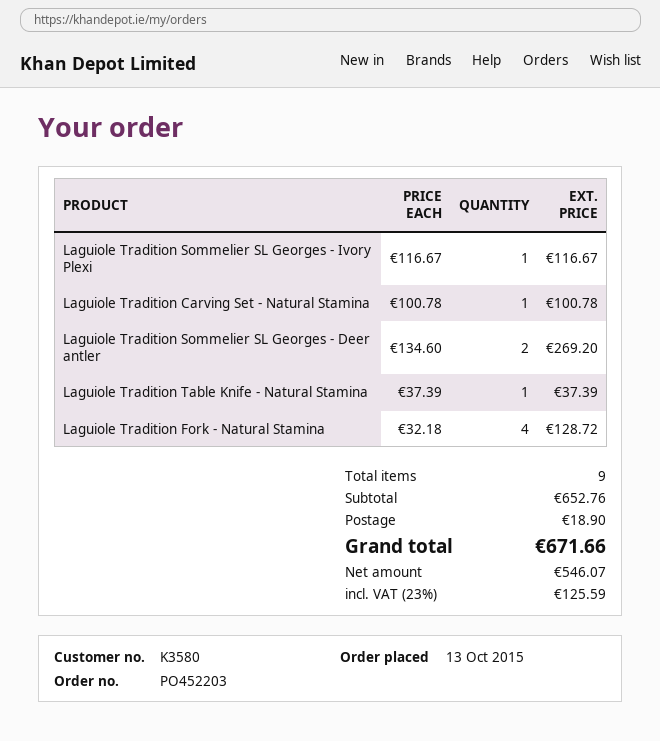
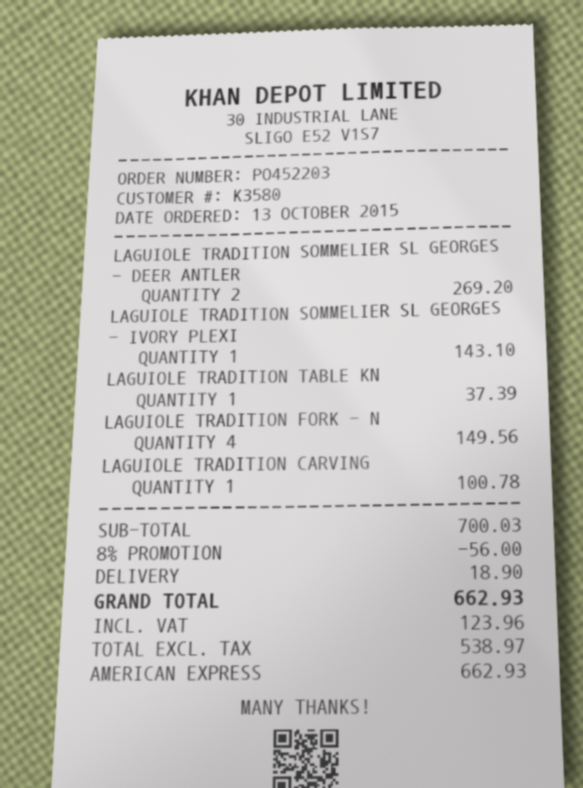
Laguiole Tradition Sommelier SL Georges - Ivory Plexi: 1 for 116.67 -> 1 for 143.10
Laguiole Tradition Fork - Natural Stamina: 4 for 128.72 -> 4 for 149.56
subtotal: 652.76 -> 700.03
discount: none -> 8% = 56.00
net: 546.07 -> 538.97
tax: 125.59 -> 123.96
total: 671.66 -> 662.93

